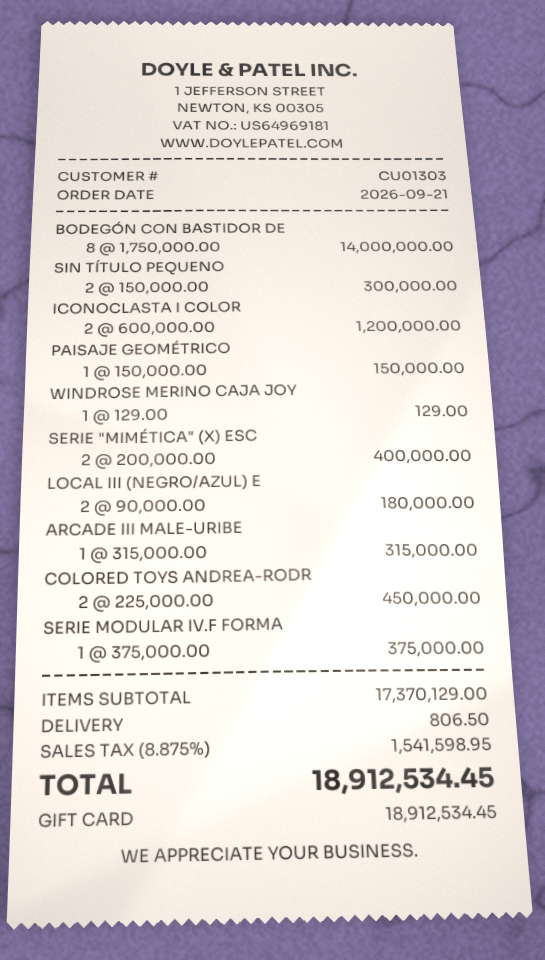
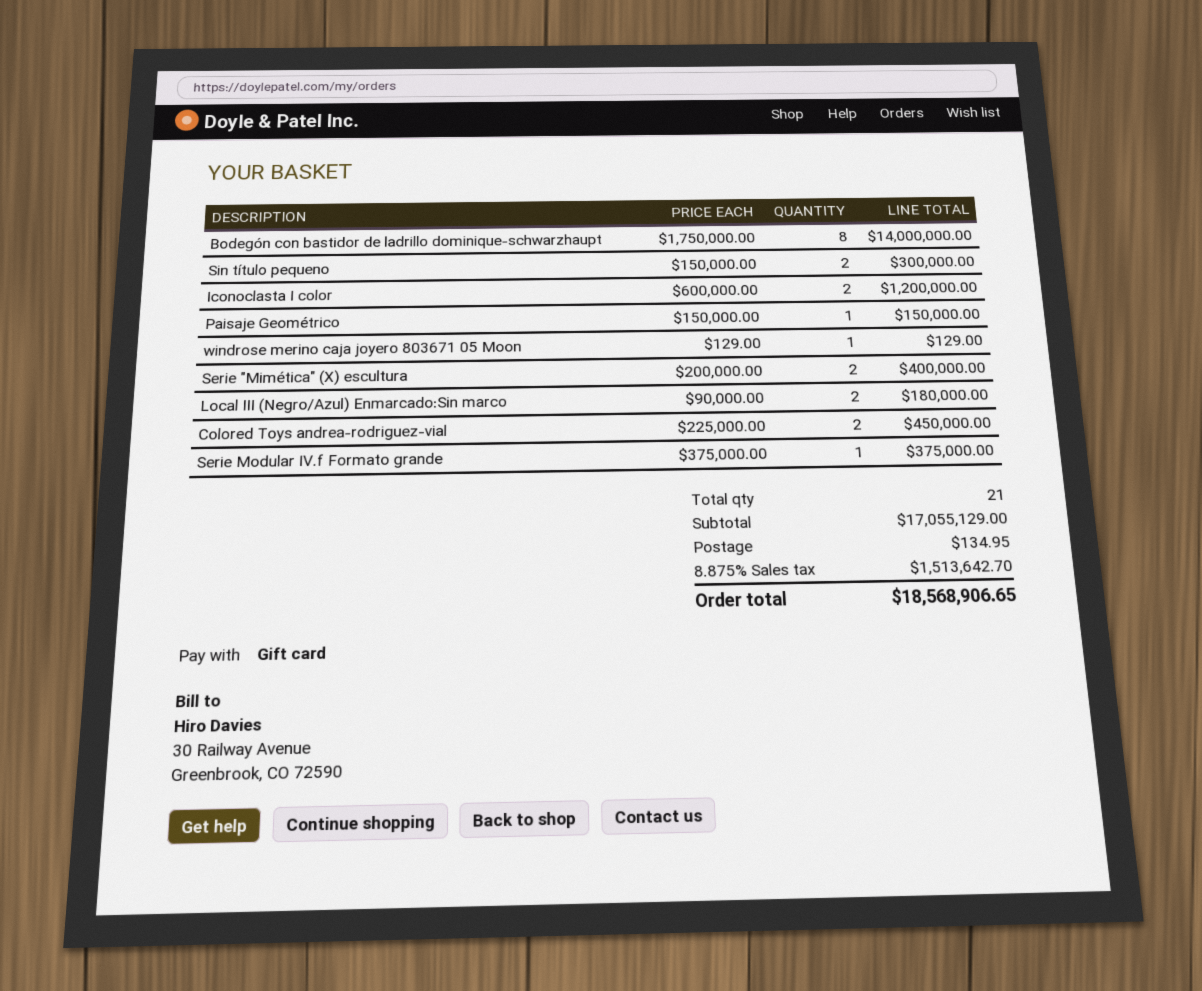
ARCADE III MALE-URIBE: 1 x 315000.00 = 315000.00 -> none
subtotal: 17370129.00 -> 17055129.00
shipping: 806.50 -> 134.95
tax: 8.875% = 1541598.95 -> 8.875% = 1513642.70
total: 18912534.45 -> 18568906.65

